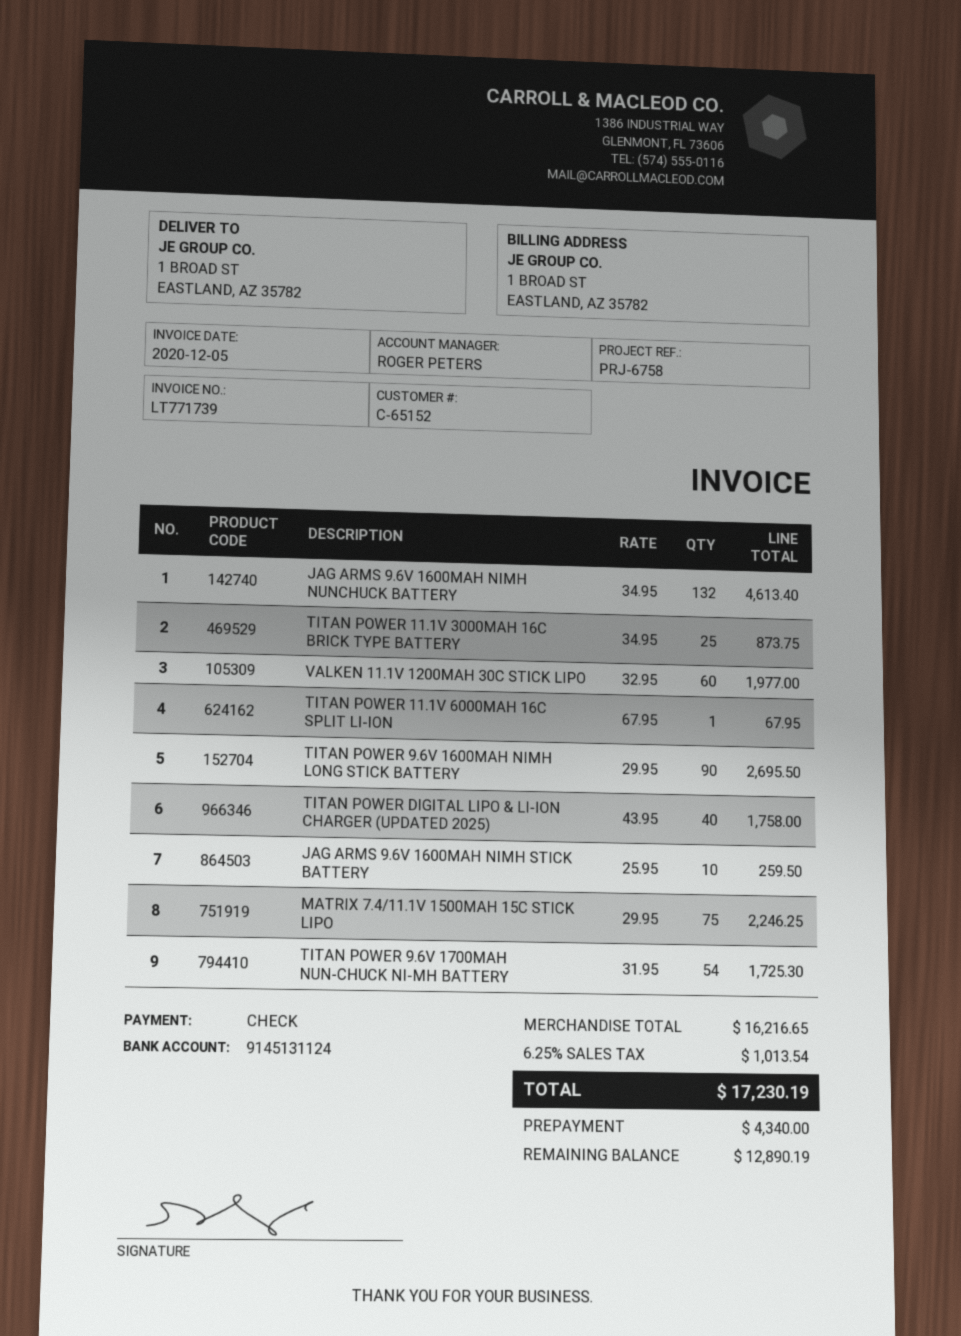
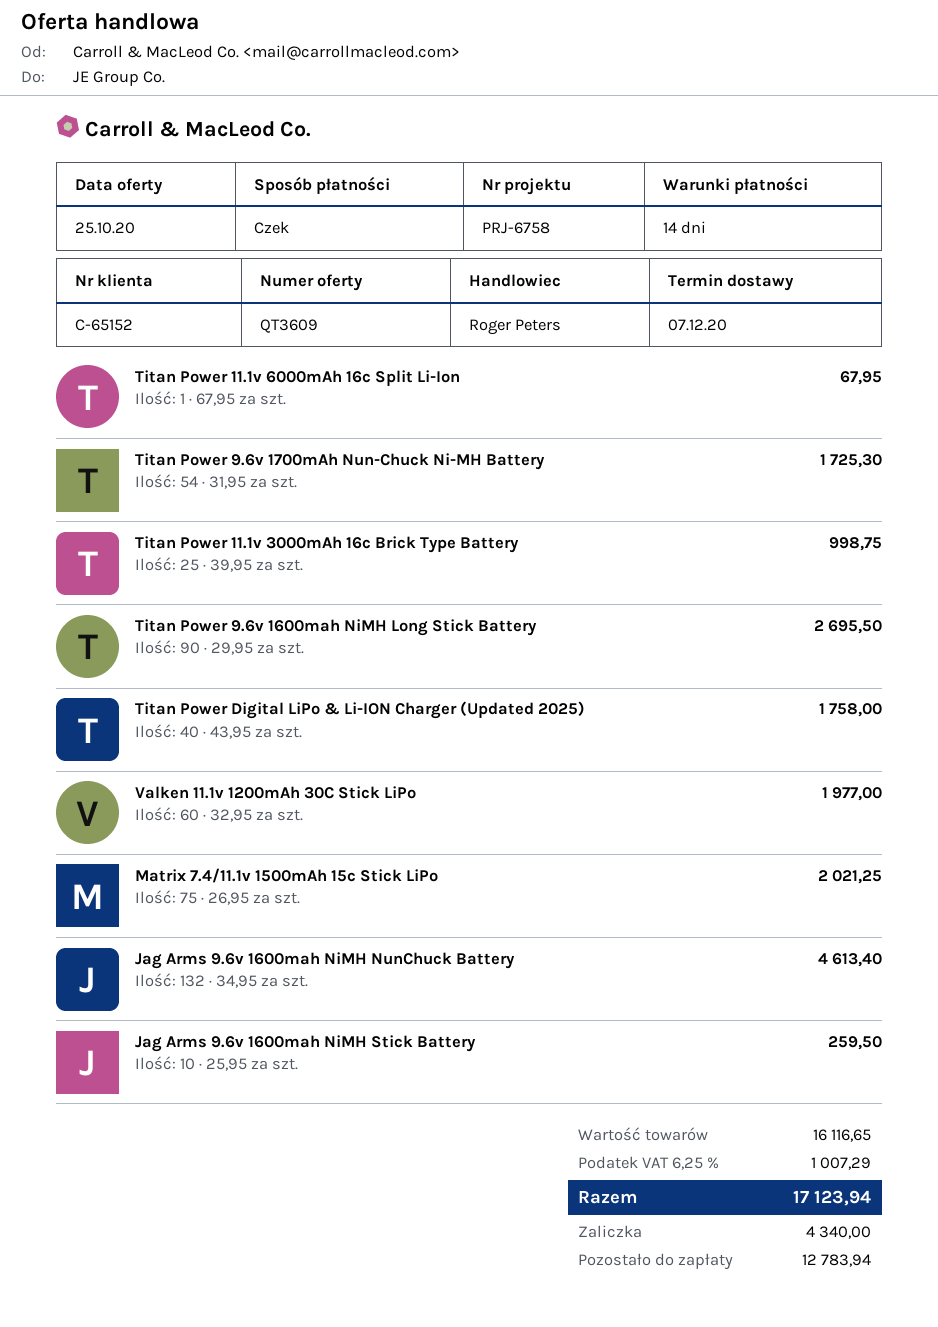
TITAN POWER 11.1V 3000MAH 16C BRICK TYPE BATTERY: 25 x 34.95 = 873.75 -> 25 x 39.95 = 998.75
MATRIX 7.4/11.1V 1500MAH 15C STICK LIPO: 75 x 29.95 = 2246.25 -> 75 x 26.95 = 2021.25
subtotal: 16216.65 -> 16116.65
tax: 6.25% = 1013.54 -> 6.25% = 1007.29
total: 17230.19 -> 17123.94
balance: 12890.19 -> 12783.94

